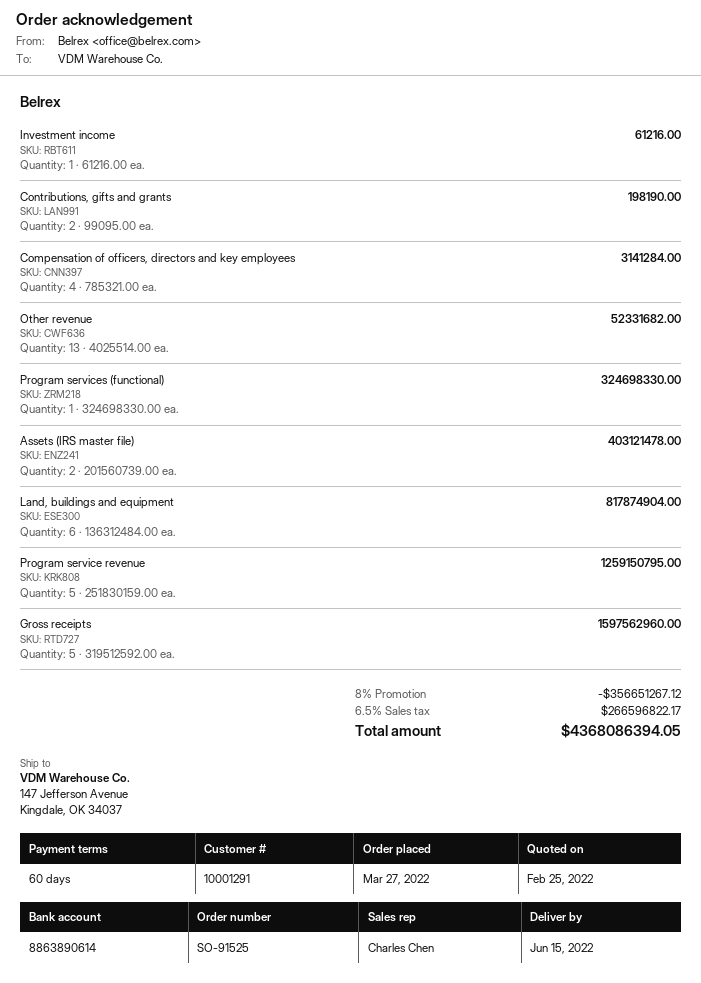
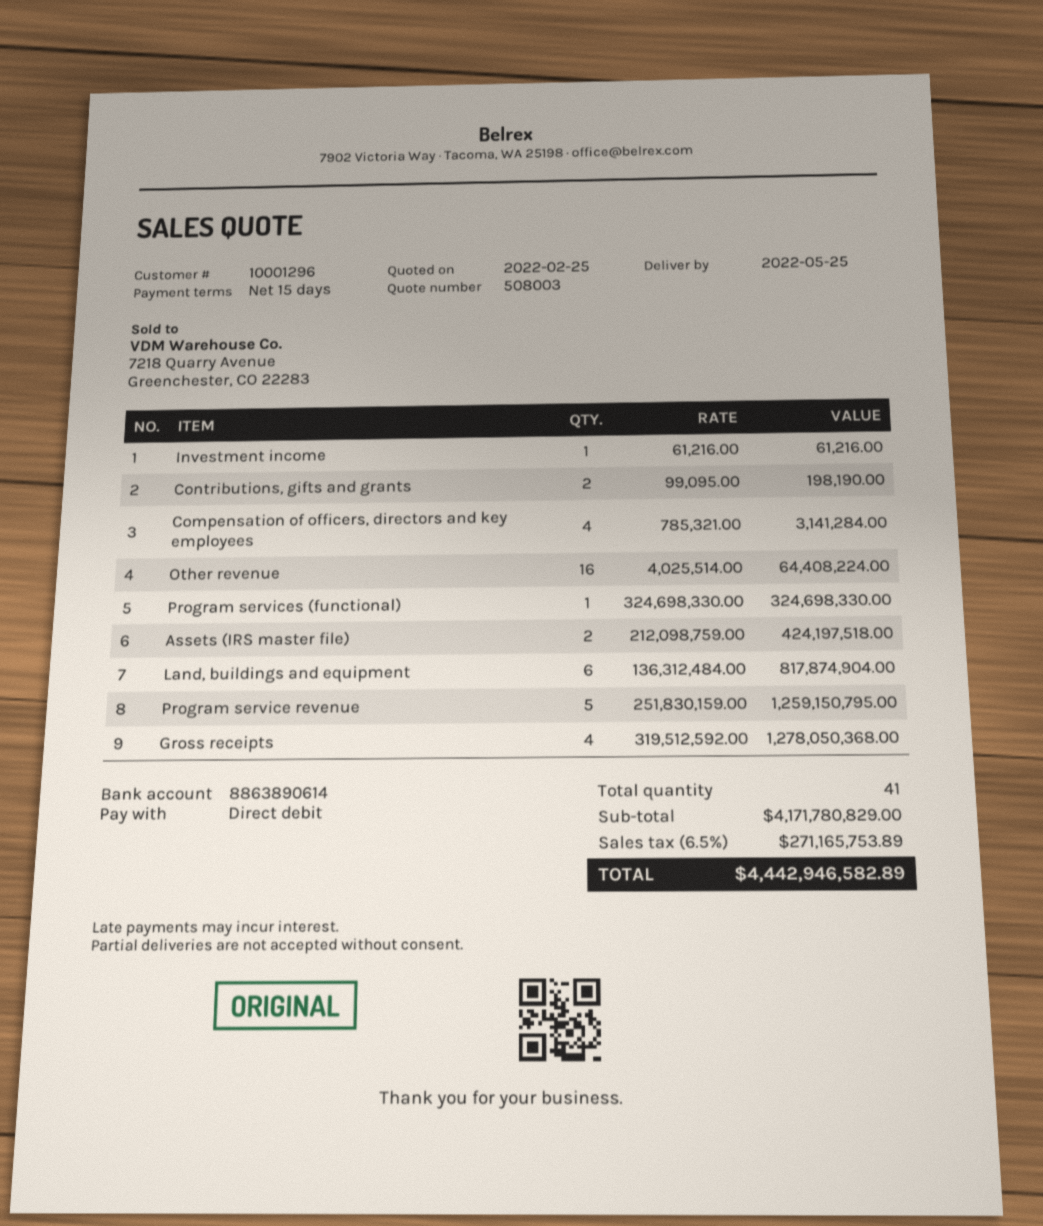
delivery date: 2022-06-15 -> 2022-05-25
payment terms: 60 days -> 15 days
customer number: 10001291 -> 10001296
Other revenue: 13 x 4025514.00 = 52331682.00 -> 16 x 4025514.00 = 64408224.00
Assets (IRS master file): 2 x 201560739.00 = 403121478.00 -> 2 x 212098759.00 = 424197518.00
Gross receipts: 5 x 319512592.00 = 1597562960.00 -> 4 x 319512592.00 = 1278050368.00
discount: 8% = 356651267.12 -> none
tax: 6.5% = 266596822.17 -> 6.5% = 271165753.89
total: 4368086394.05 -> 4442946582.89

